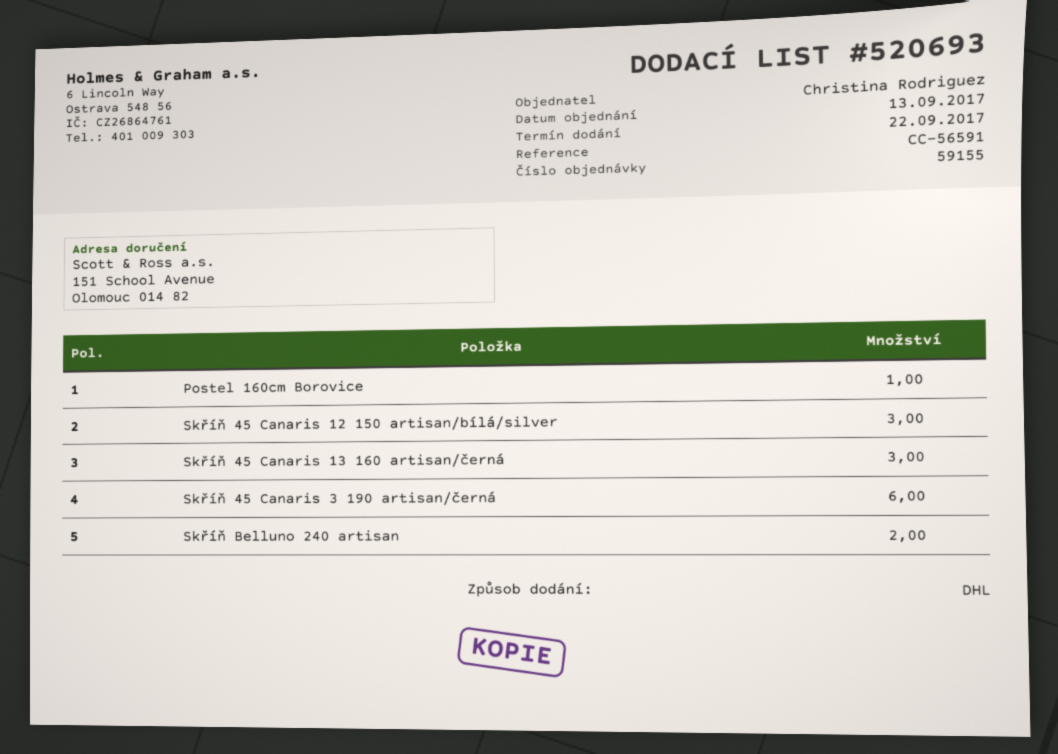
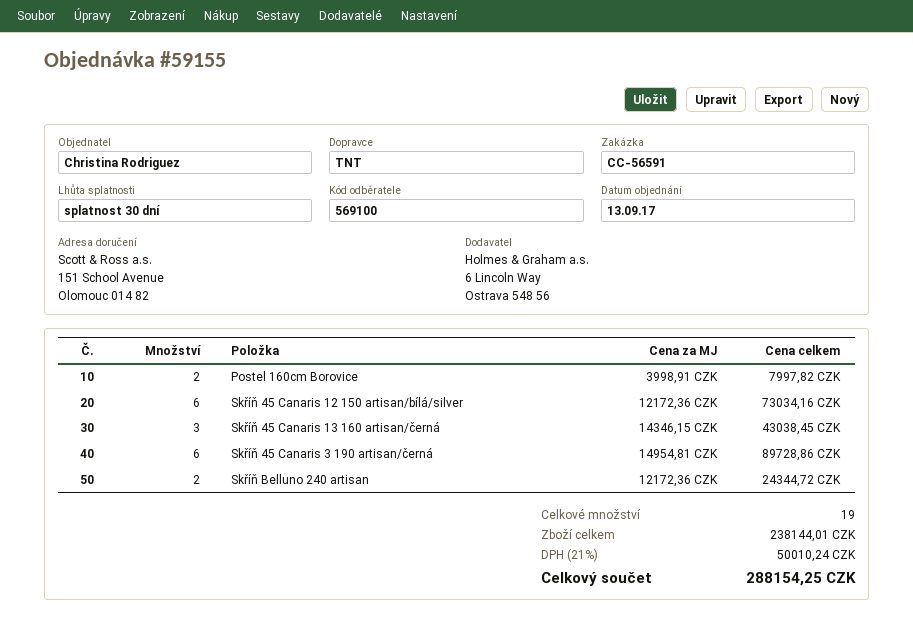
shipping method: DHL -> TNT
Postel 160cm Borovice: 1 -> 2
Skříň 45 Canaris 12 150 artisan/bílá/silver: 3 -> 6

